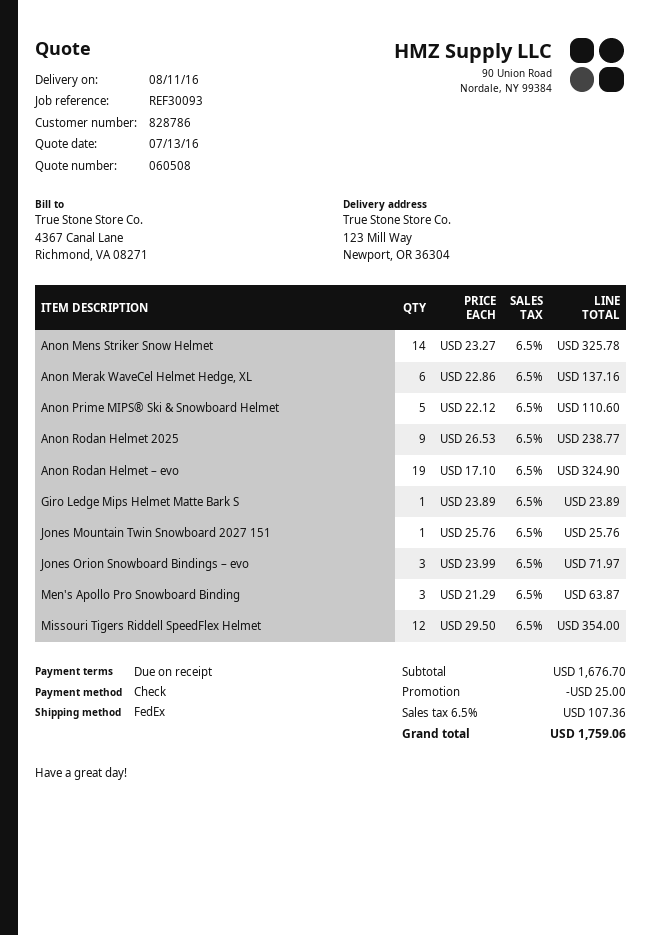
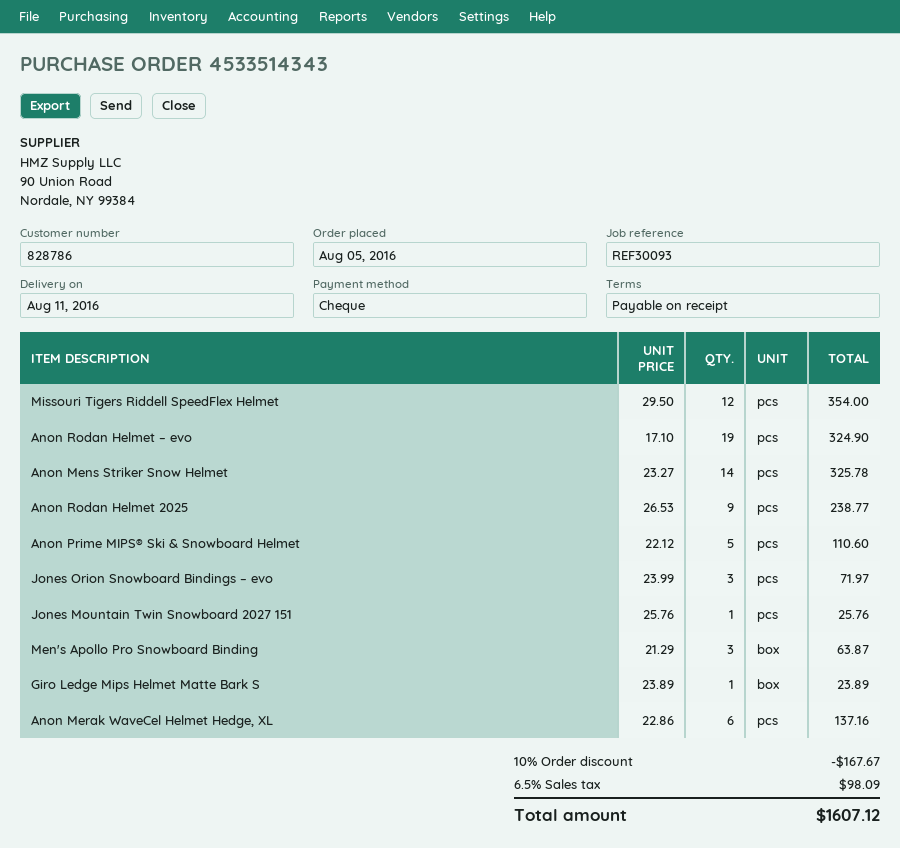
discount: 25.00 -> 167.67
tax: 6.5% = 107.36 -> 6.5% = 98.09
total: 1759.06 -> 1607.12

